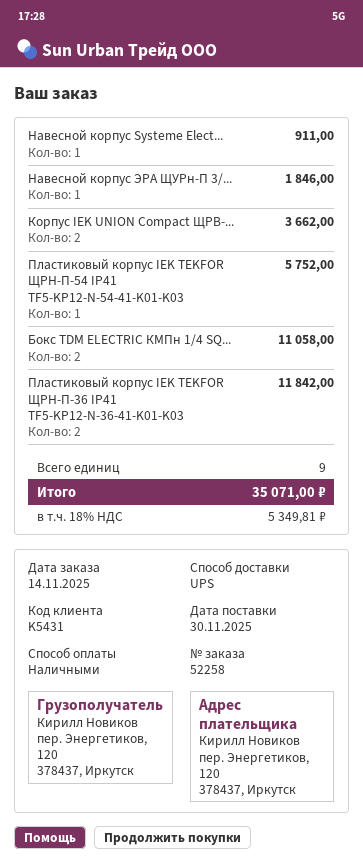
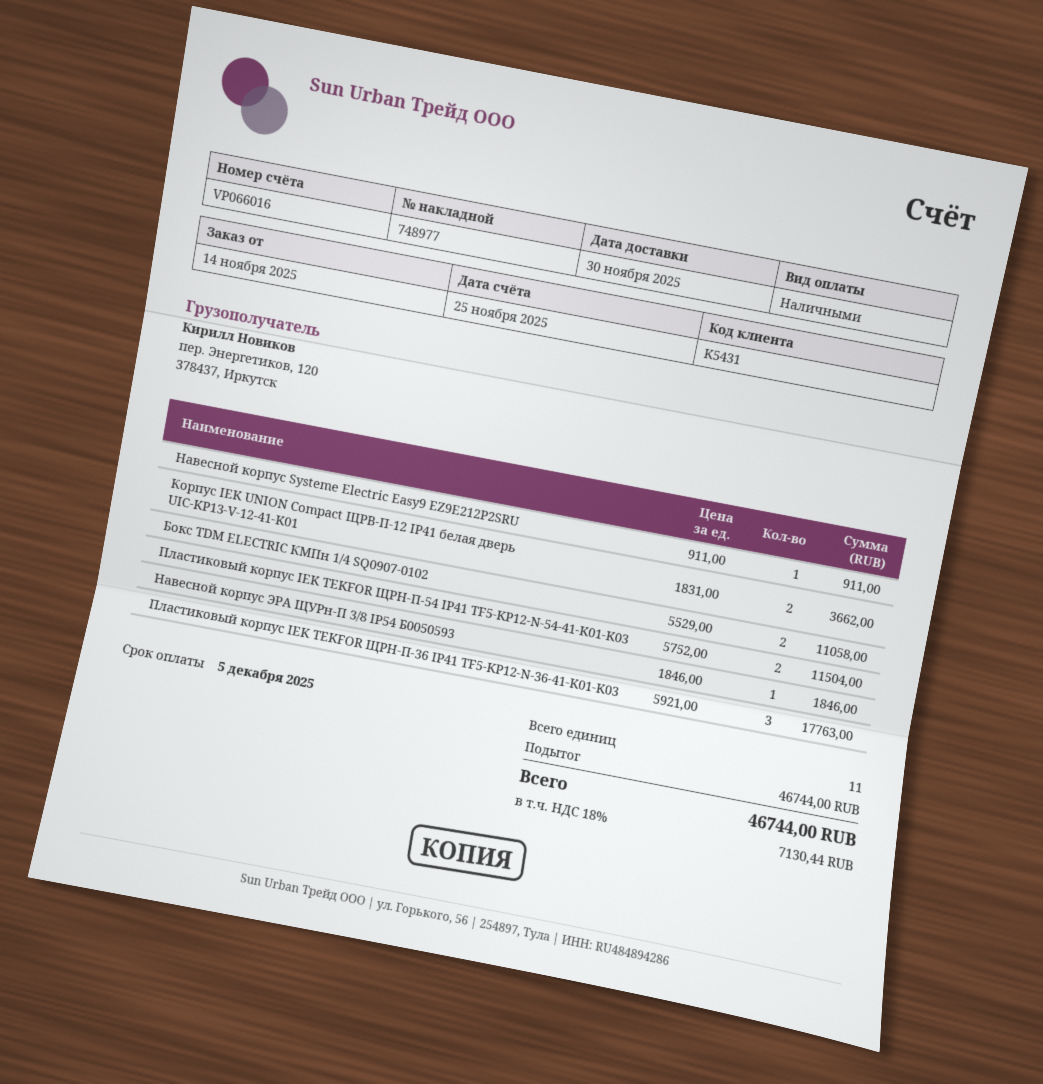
Пластиковый корпус IEK TEKFOR ЩРН-П-54 IP41 TF5-KP12-N-54-41-K01-K03: 1 for 5752.00 -> 2 for 11504.00
Пластиковый корпус IEK TEKFOR ЩРН-П-36 IP41 TF5-KP12-N-36-41-K01-K03: 2 for 11842.00 -> 3 for 17763.00
total quantity: 9 -> 11
tax: 18% = 5349.81 -> 18% = 7130.44
total: 35071.00 -> 46744.00

